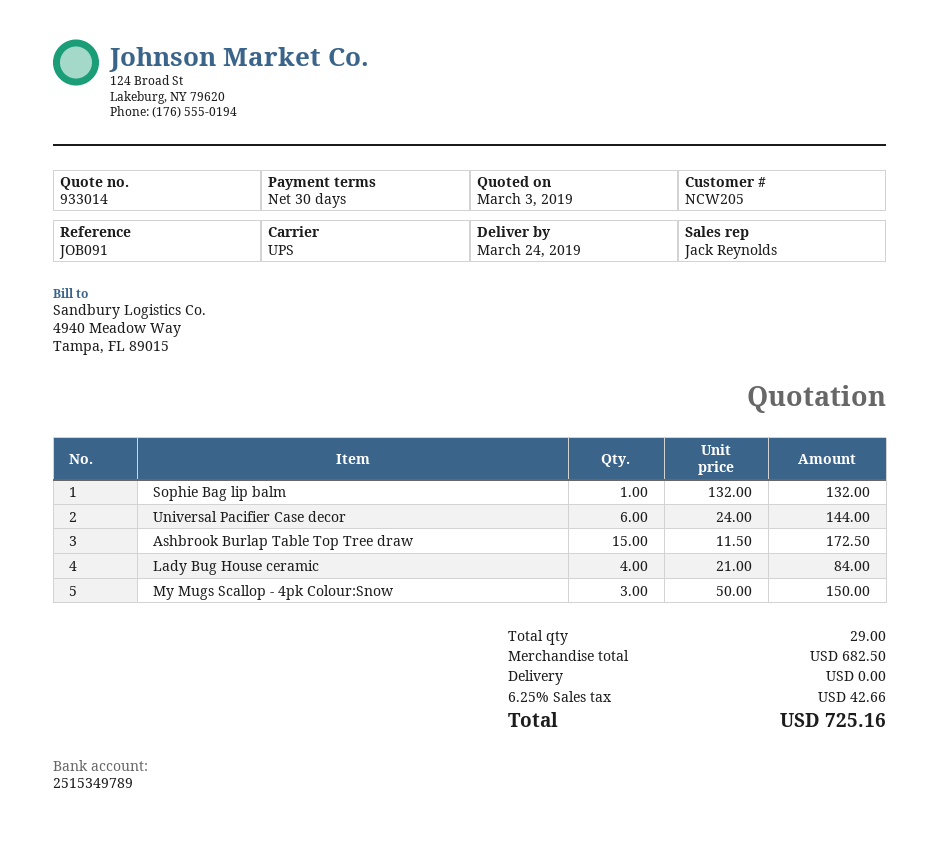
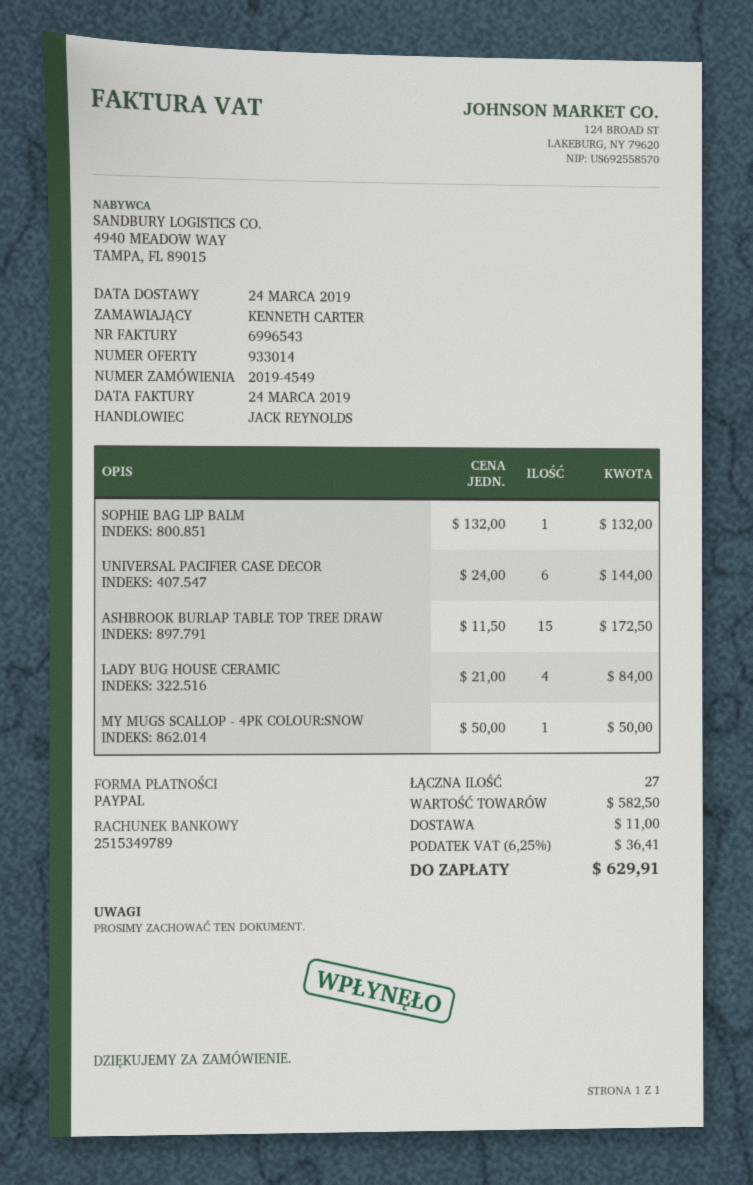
My Mugs Scallop - 4pk Colour:Snow: 3 x 50.00 = 150.00 -> 1 x 50.00 = 50.00
total quantity: 29 -> 27
subtotal: 682.50 -> 582.50
shipping: 0.00 -> 11.00
tax: 6.25% = 42.66 -> 6.25% = 36.41
total: 725.16 -> 629.91

